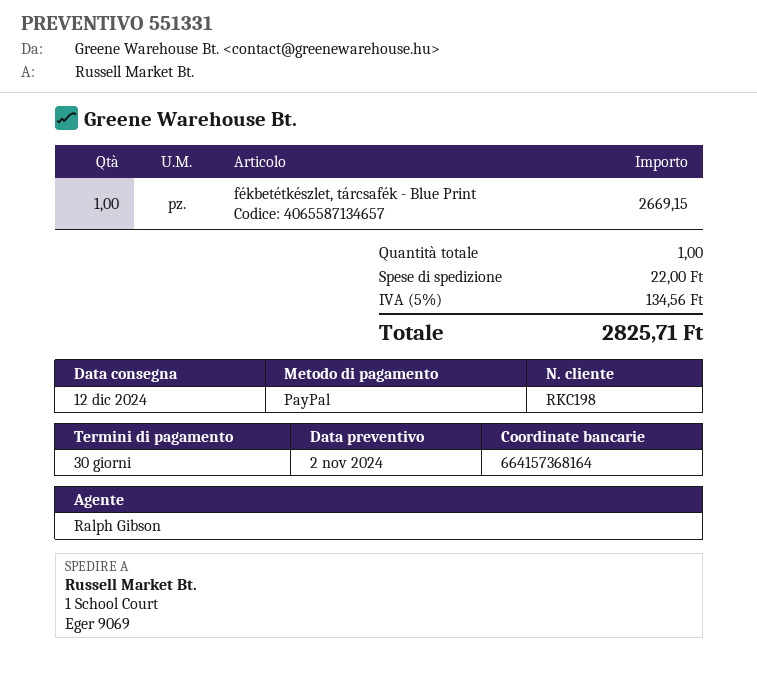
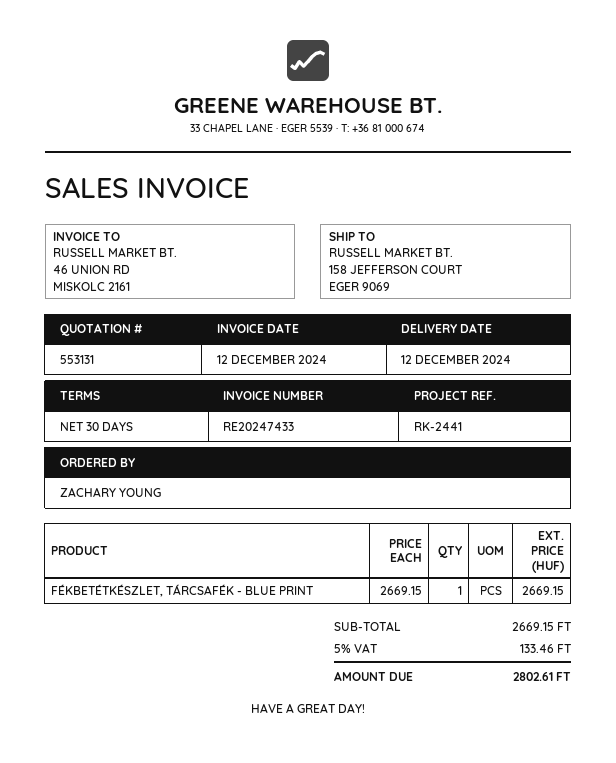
quote number: 551331 -> 553131
ship to: 1 School Court, Eger 9069 -> 158 JEFFERSON COURT, EGER 9069
shipping: 22.00 -> none
tax: 5% = 134.56 -> 5% = 133.46
total: 2825.71 -> 2802.61

